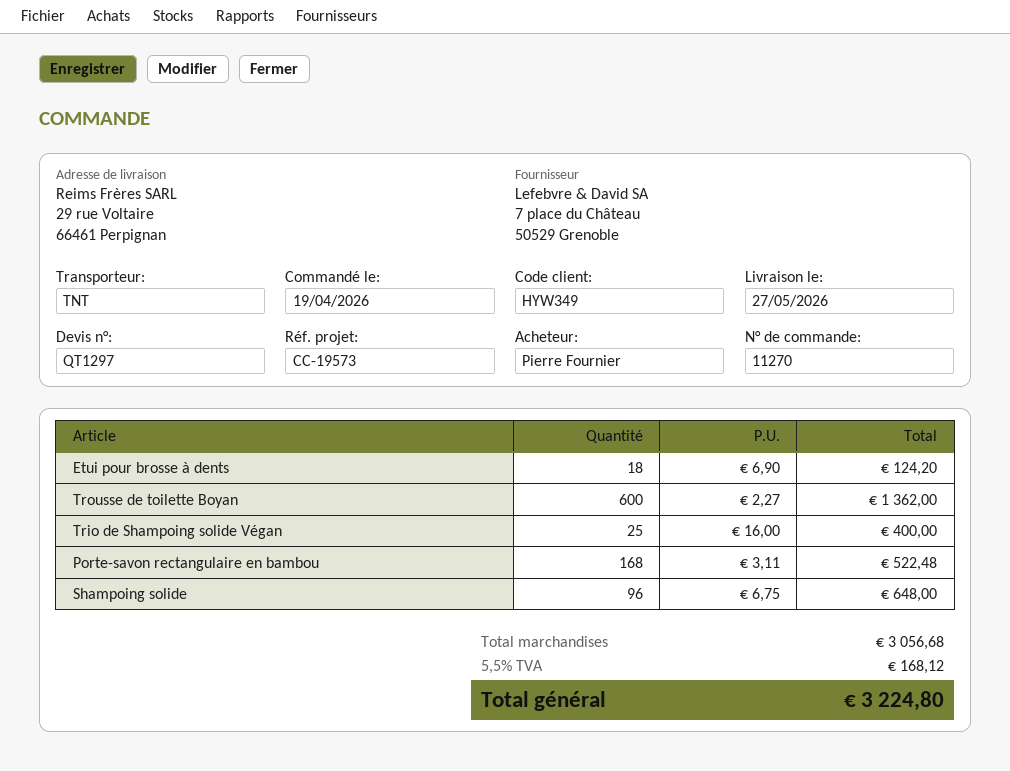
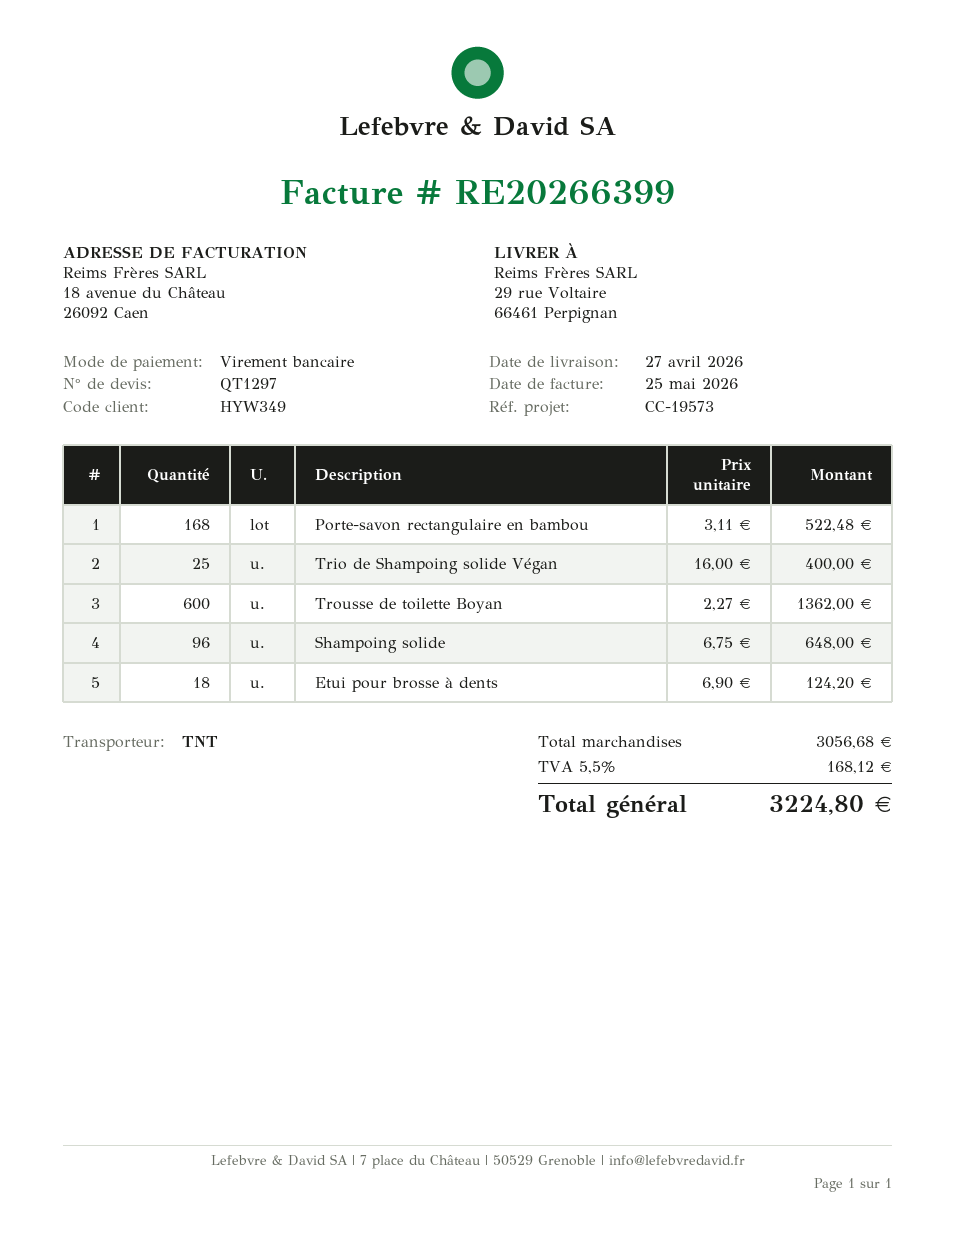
delivery date: 2026-05-27 -> 2026-04-27

